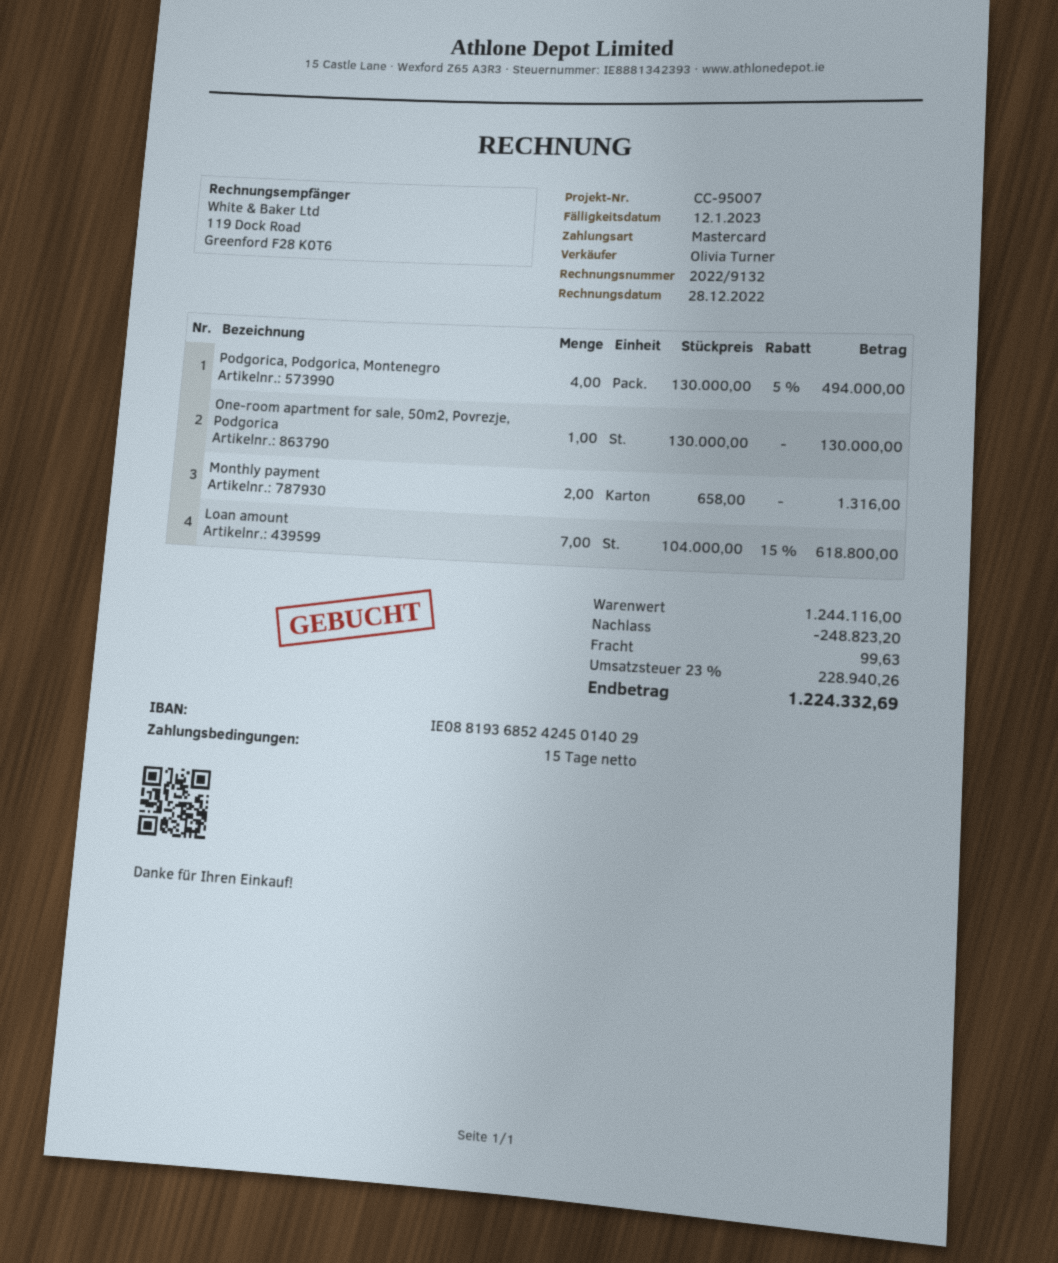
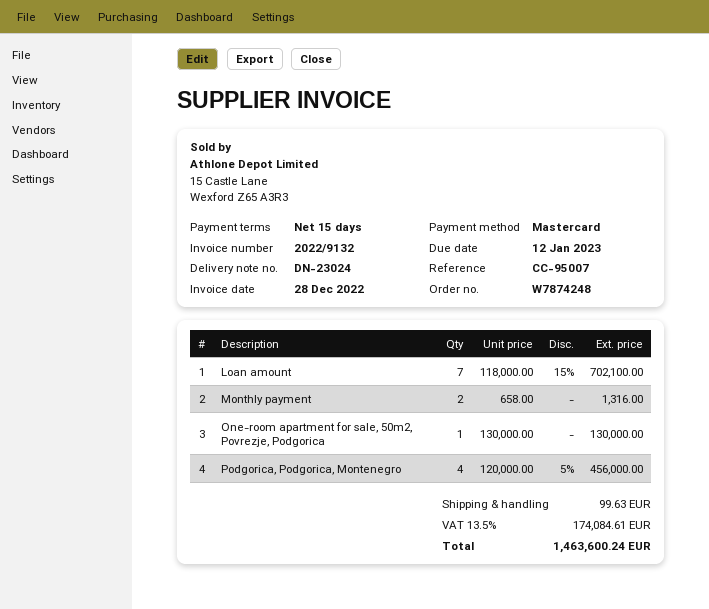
Podgorica, Podgorica, Montenegro: 4 x 130000.00 - 5% = 494000.00 -> 4 x 120000.00 - 5% = 456000.00
Loan amount: 7 x 104000.00 - 15% = 618800.00 -> 7 x 118000.00 - 15% = 702100.00
discount: 248823.20 -> none
tax: 23% = 228940.26 -> 13.5% = 174084.61
total: 1224332.69 -> 1463600.24

